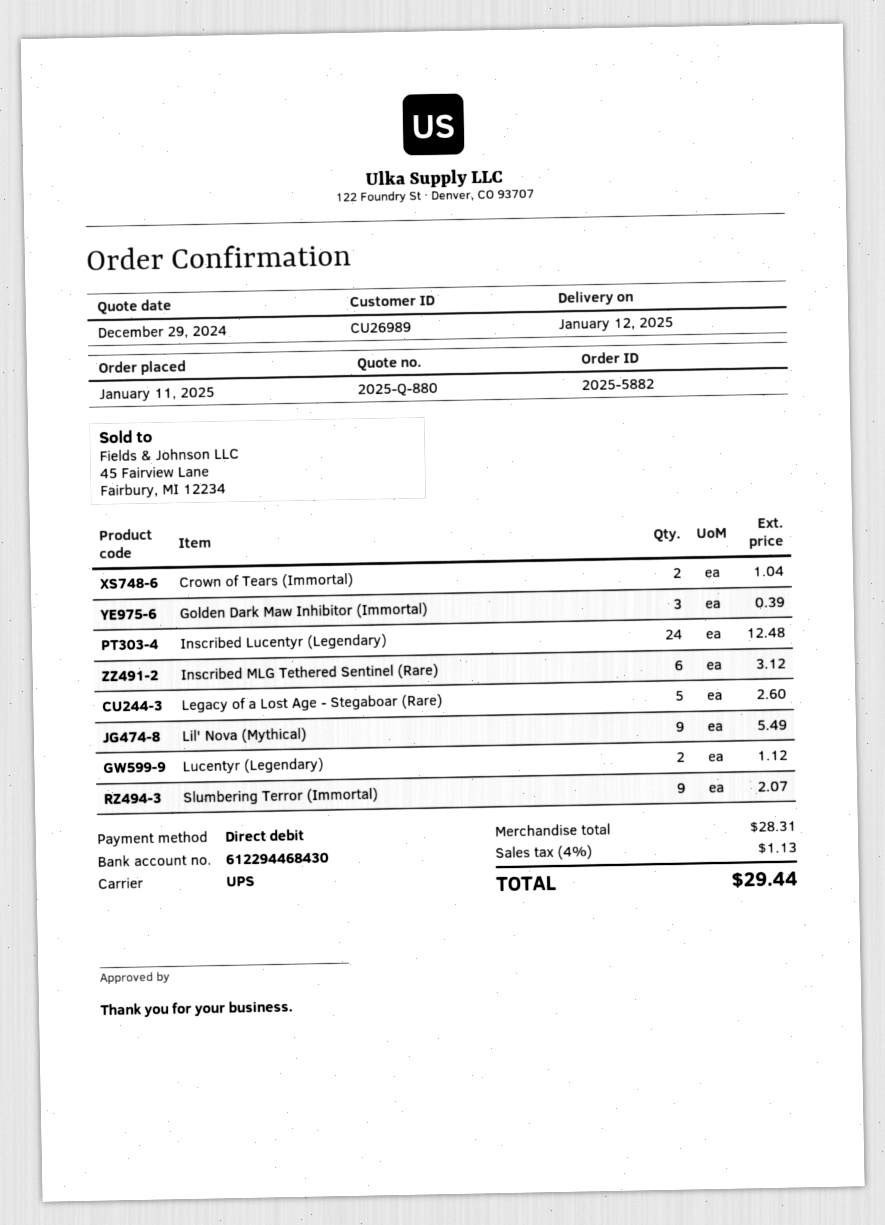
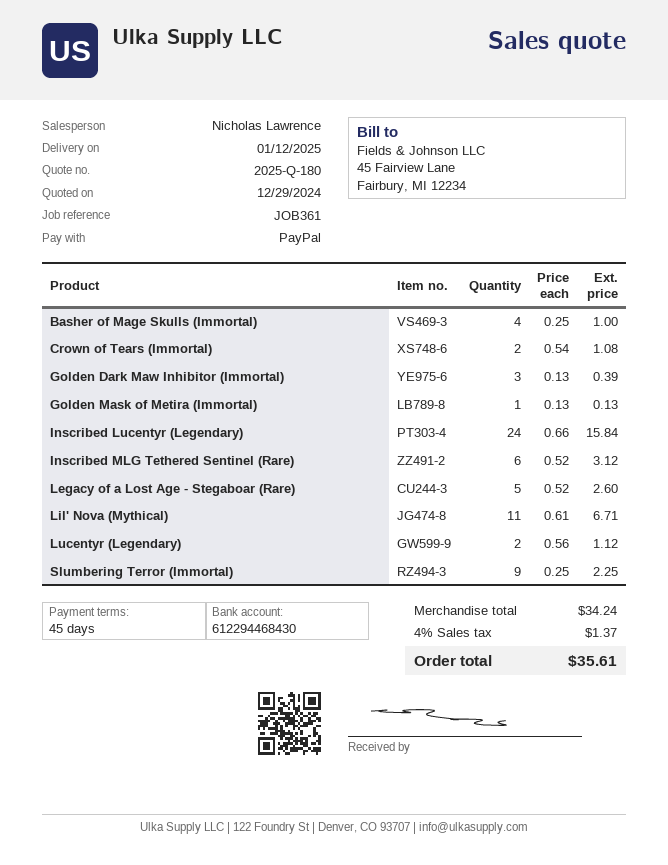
quote number: 2025-Q-880 -> 2025-Q-180
payment method: direct debit -> PayPal
Crown of Tears (Immortal): 2 for 1.04 -> 2 for 1.08
Inscribed Lucentyr (Legendary): 24 for 12.48 -> 24 for 15.84
Lil' Nova (Mythical): 9 for 5.49 -> 11 for 6.71
Slumbering Terror (Immortal): 9 for 2.07 -> 9 for 2.25
Basher of Mage Skulls (Immortal): none -> 4 for 1.00
Golden Mask of Metira (Immortal): none -> 1 for 0.13
subtotal: 28.31 -> 34.24
tax: 4% = 1.13 -> 4% = 1.37
total: 29.44 -> 35.61

